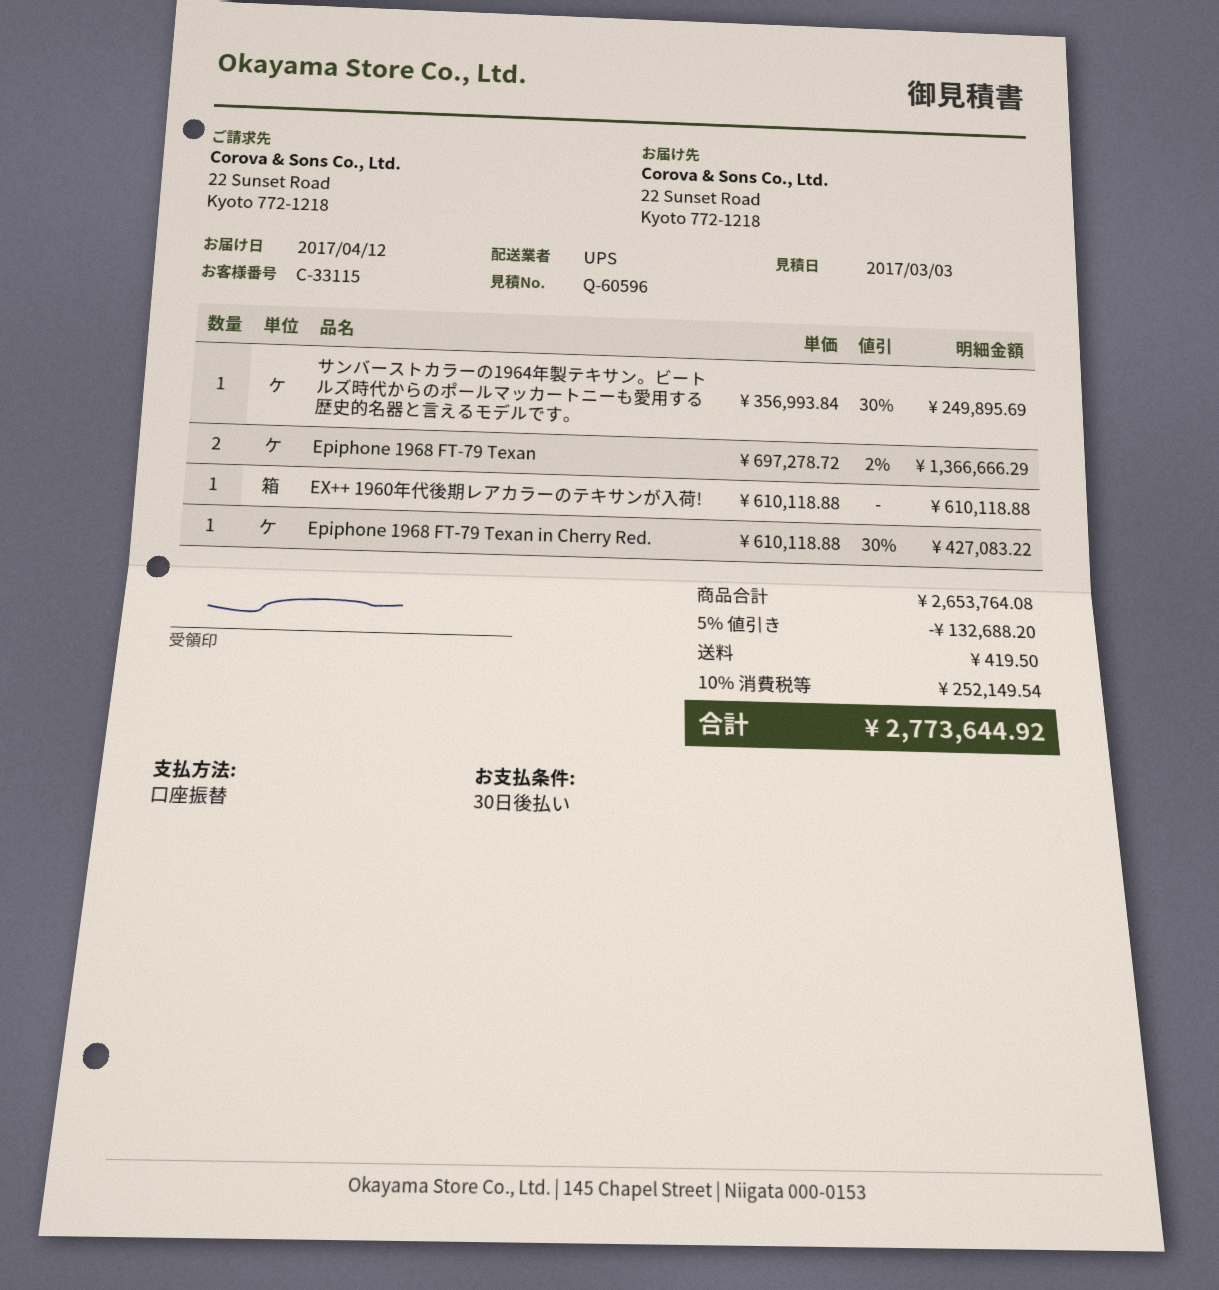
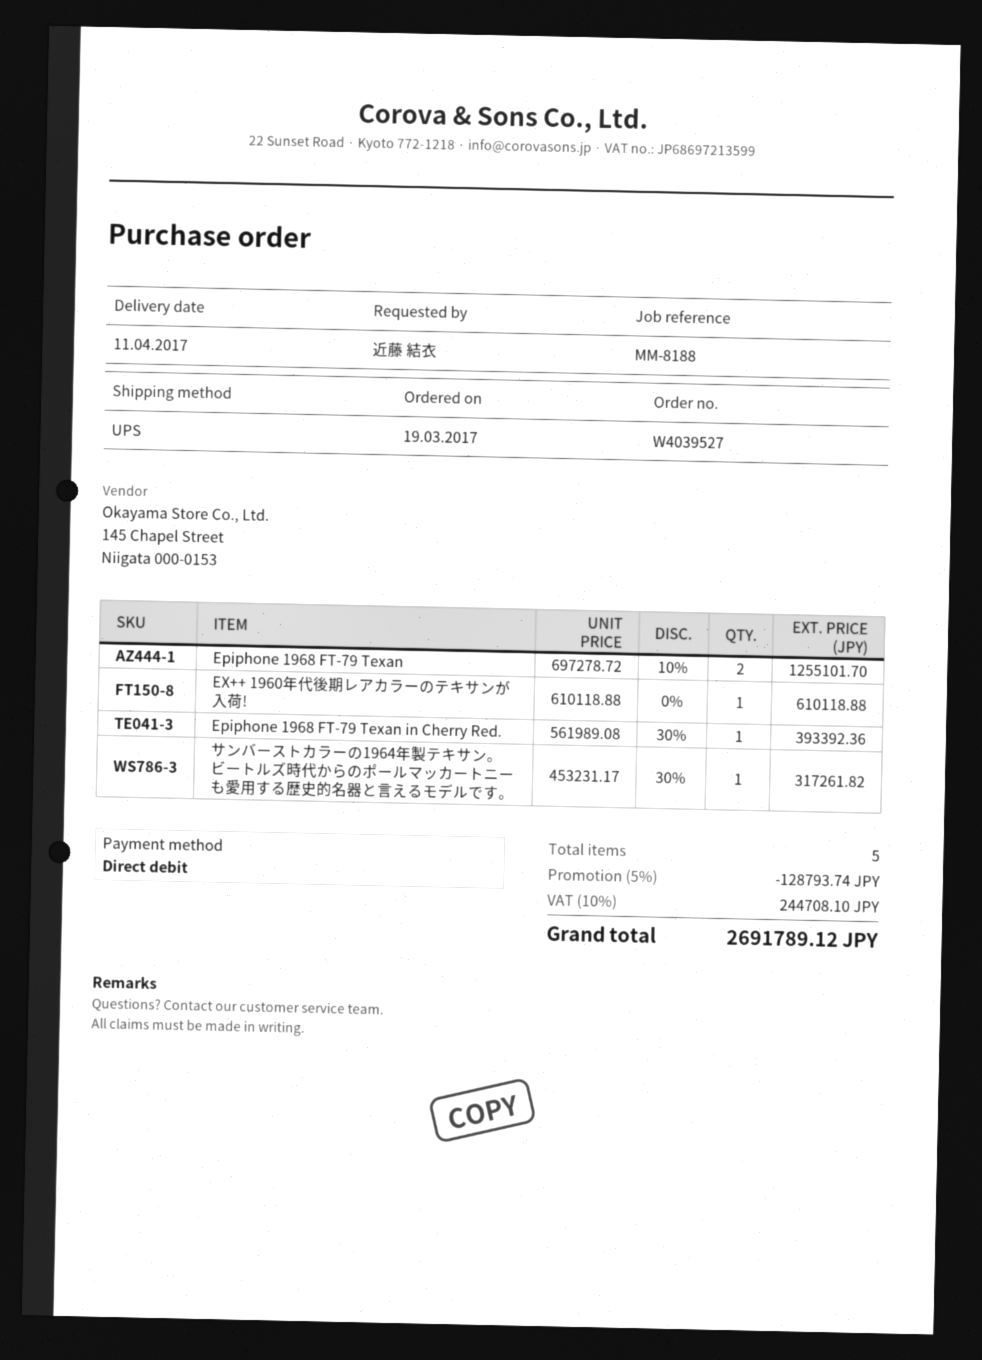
delivery date: 2017-04-12 -> 2017-04-11
サンバーストカラーの1964年製テキサン。ビートルズ時代からのポールマッカートニーも愛用する歴史的名器と言えるモデルです。: 1 x 356993.84 - 30% = 249895.69 -> 1 x 453231.17 - 30% = 317261.82
Epiphone 1968 FT-79 Texan: 2 x 697278.72 - 2% = 1366666.29 -> 2 x 697278.72 - 10% = 1255101.70
Epiphone 1968 FT-79 Texan in Cherry Red.: 1 x 610118.88 - 30% = 427083.22 -> 1 x 561989.08 - 30% = 393392.36
discount: 5% = 132688.20 -> 5% = 128793.74
shipping: 419.50 -> none
tax: 10% = 252149.54 -> 10% = 244708.10
total: 2773644.92 -> 2691789.12

